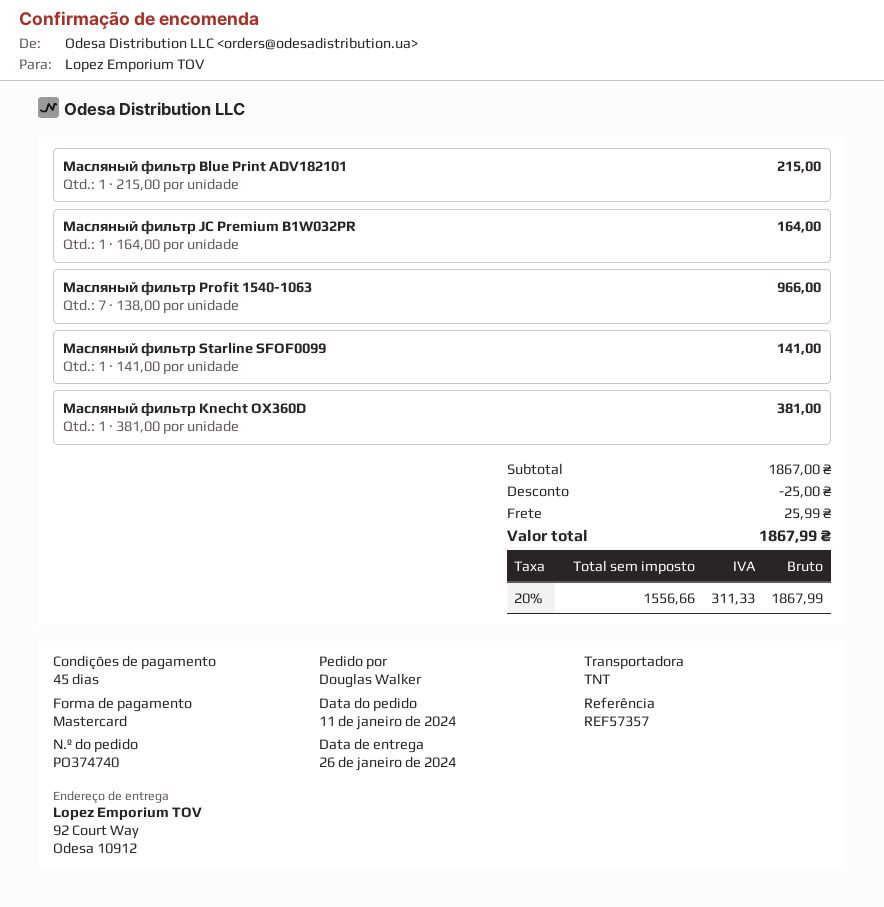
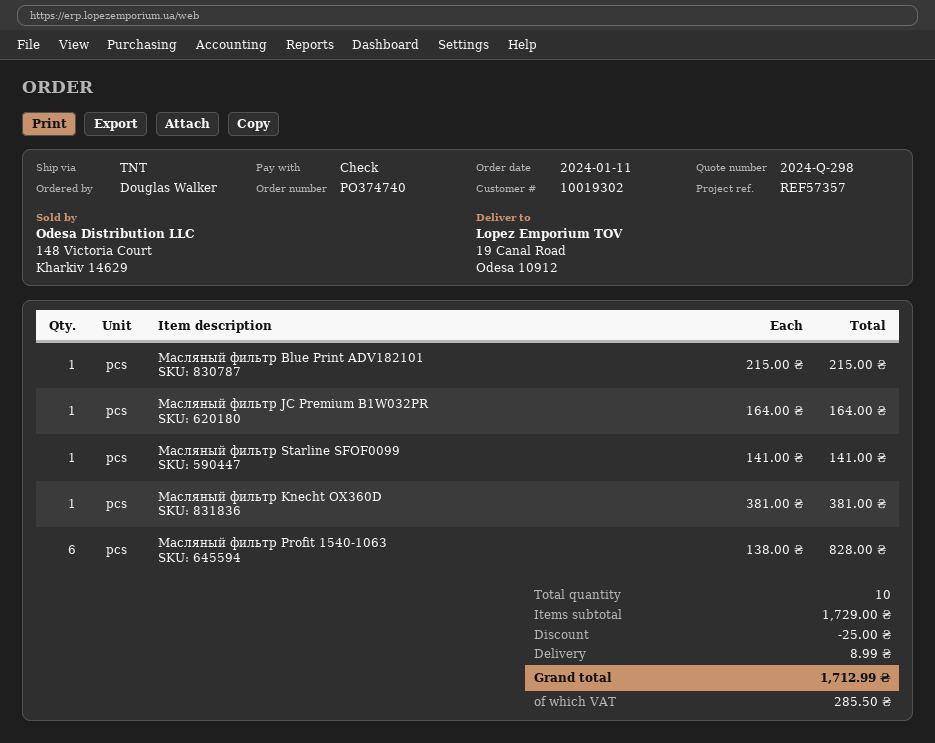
payment method: Mastercard -> cheque
ship to: 92 Court Way, Odesa 10912 -> 19 Canal Road, Odesa 10912
Масляный фильтр Profit 1540-1063: 7 x 138.00 = 966.00 -> 6 x 138.00 = 828.00
subtotal: 1867.00 -> 1729.00
shipping: 25.99 -> 8.99
tax: 311.33 -> 285.50
total: 1867.99 -> 1712.99

